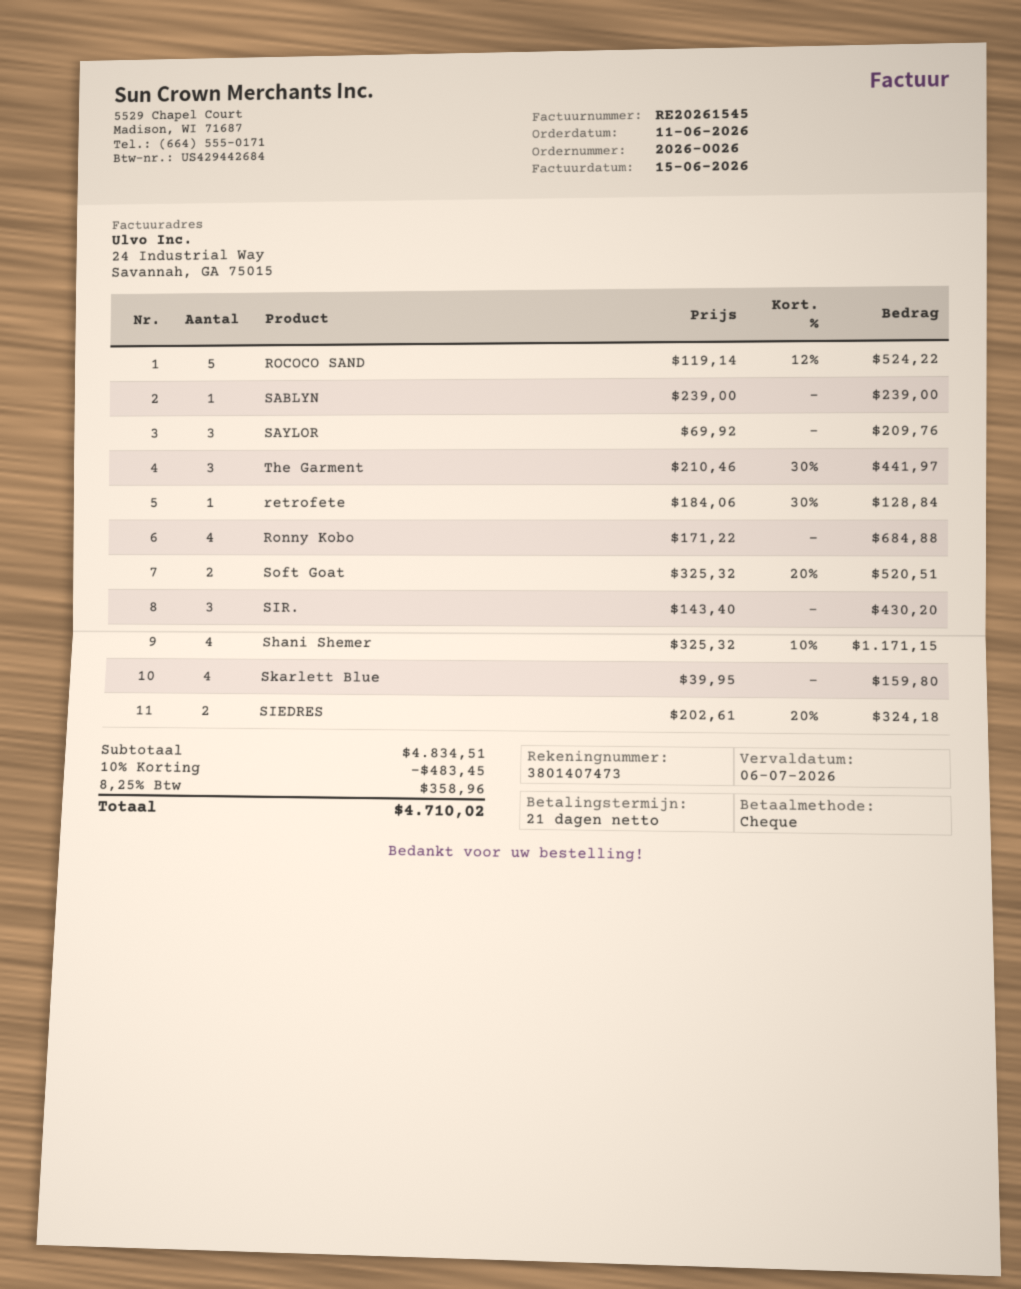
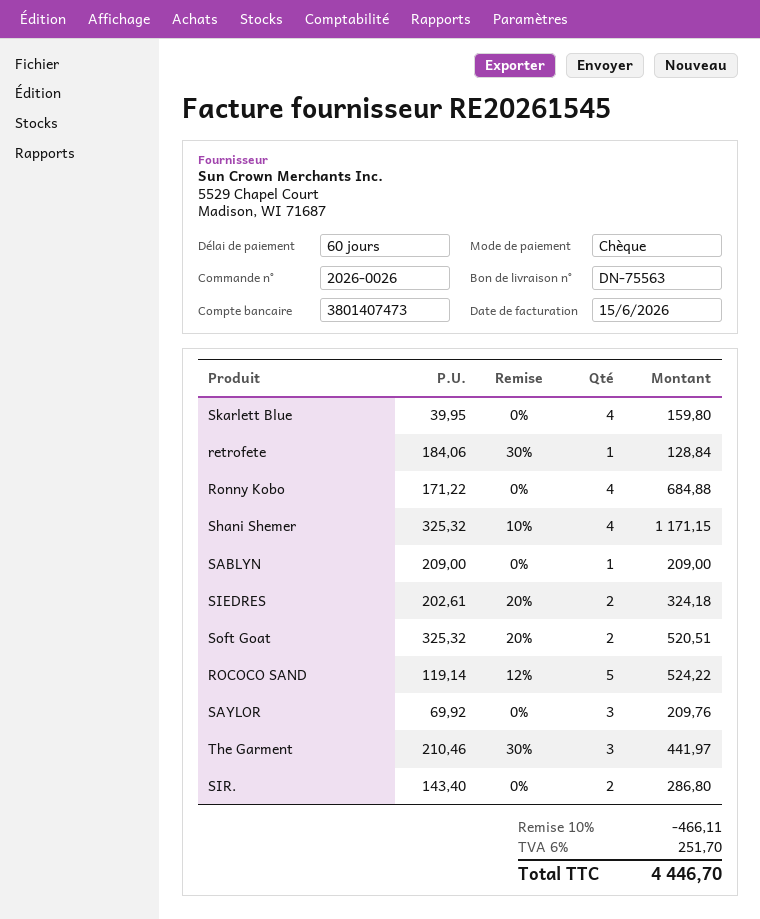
payment terms: 21 days -> 60 days
SABLYN: 1 x 239.00 = 239.00 -> 1 x 209.00 = 209.00
SIR.: 3 x 143.40 = 430.20 -> 2 x 143.40 = 286.80
discount: 10% = 483.45 -> 10% = 466.11
tax: 8.25% = 358.96 -> 6% = 251.70
total: 4710.02 -> 4446.70

